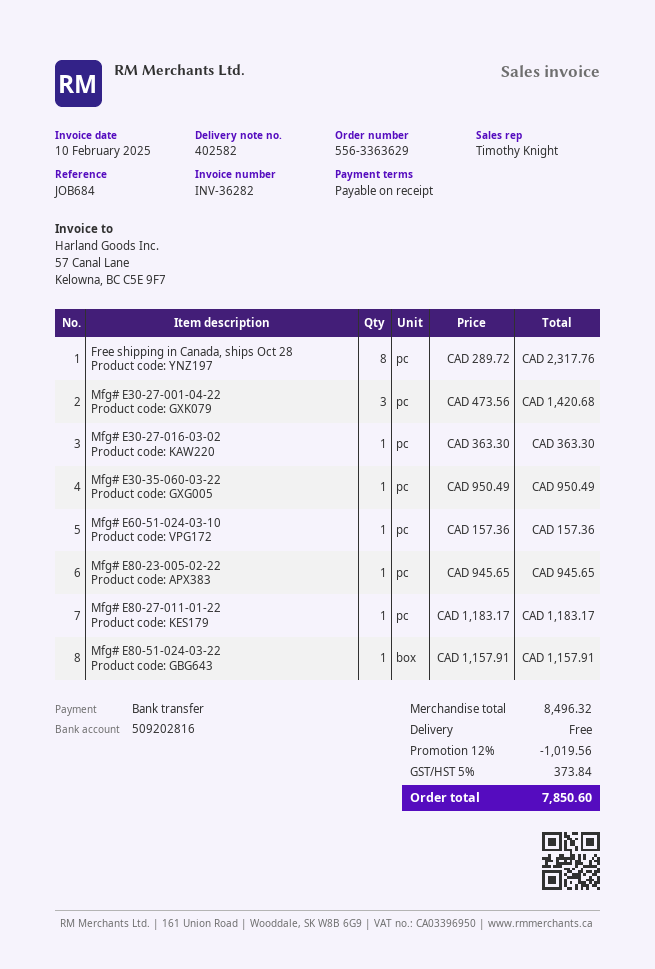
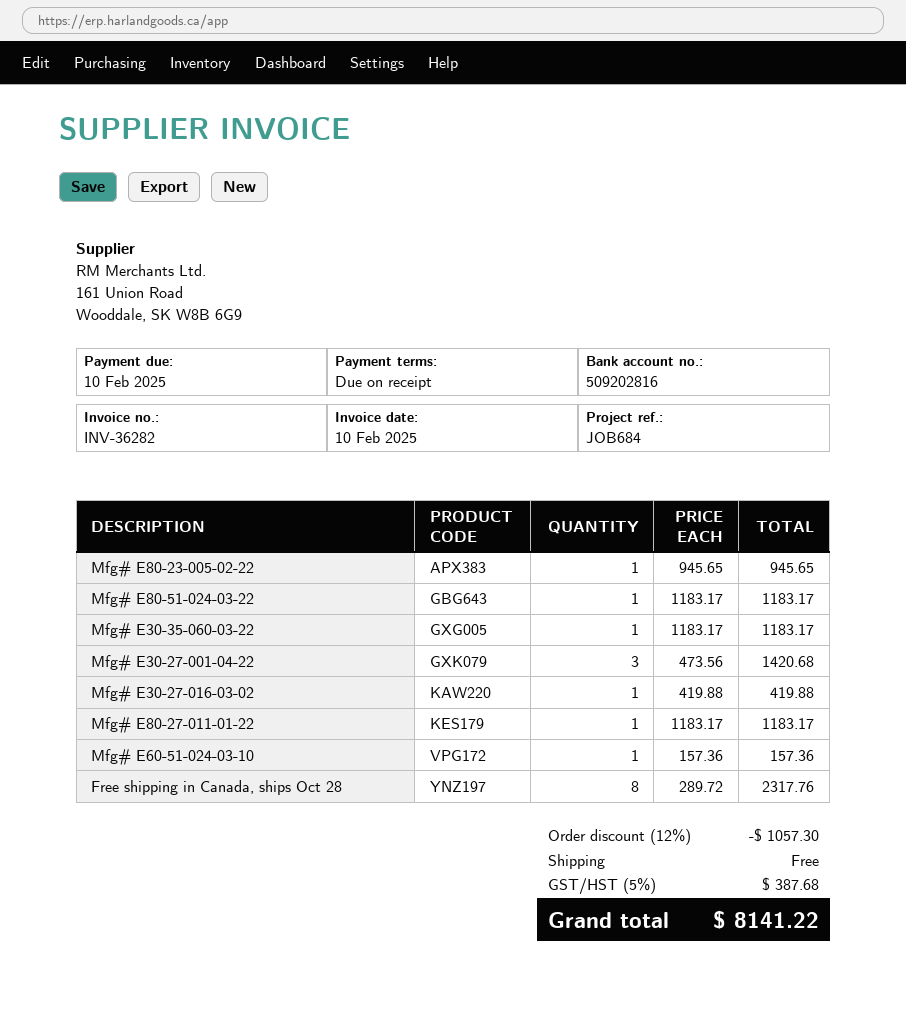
Mfg# E30-27-016-03-02: 1 x 363.30 = 363.30 -> 1 x 419.88 = 419.88
Mfg# E30-35-060-03-22: 1 x 950.49 = 950.49 -> 1 x 1183.17 = 1183.17
Mfg# E80-51-024-03-22: 1 x 1157.91 = 1157.91 -> 1 x 1183.17 = 1183.17
discount: 12% = 1019.56 -> 12% = 1057.30
tax: 5% = 373.84 -> 5% = 387.68
total: 7850.60 -> 8141.22

